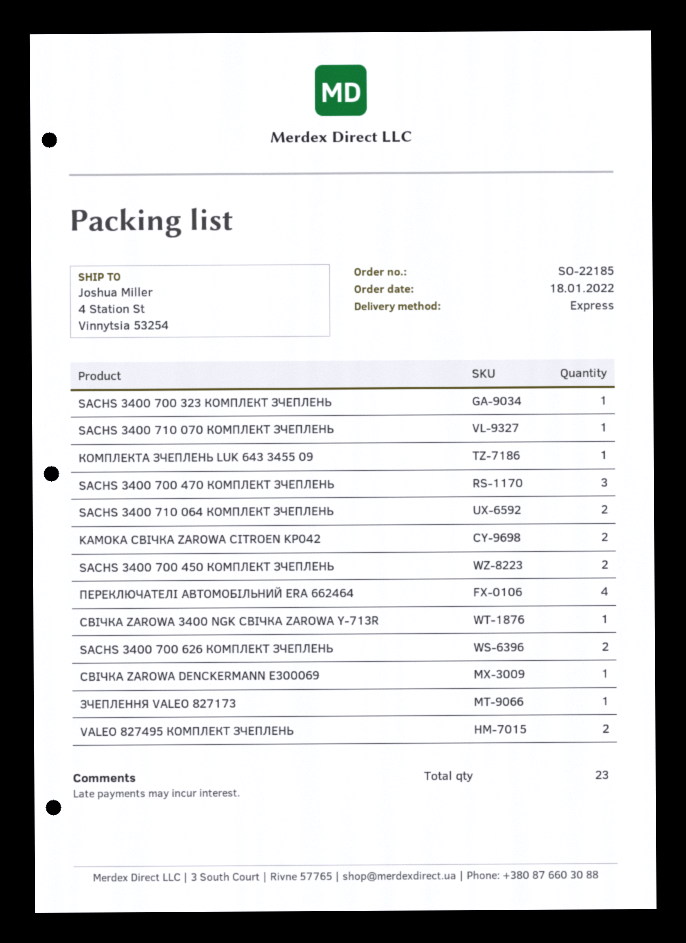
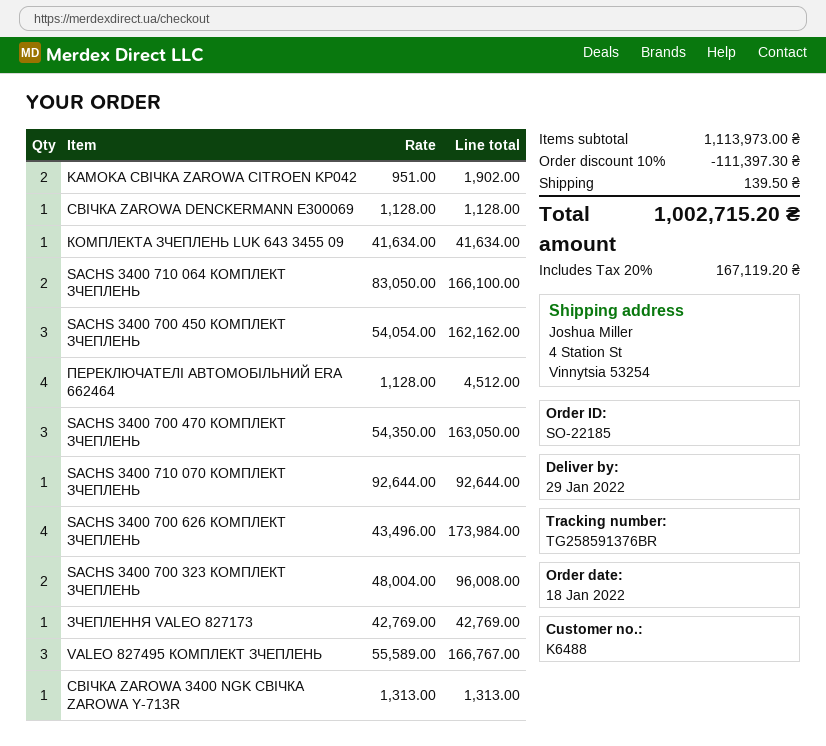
SACHS 3400 700 323 КОМПЛЕКТ ЗЧЕПЛЕНЬ: 1 -> 2
SACHS 3400 700 450 КОМПЛЕКТ ЗЧЕПЛЕНЬ: 2 -> 3
SACHS 3400 700 626 КОМПЛЕКТ ЗЧЕПЛЕНЬ: 2 -> 4
VALEO 827495 КОМПЛЕКТ ЗЧЕПЛЕНЬ: 2 -> 3

